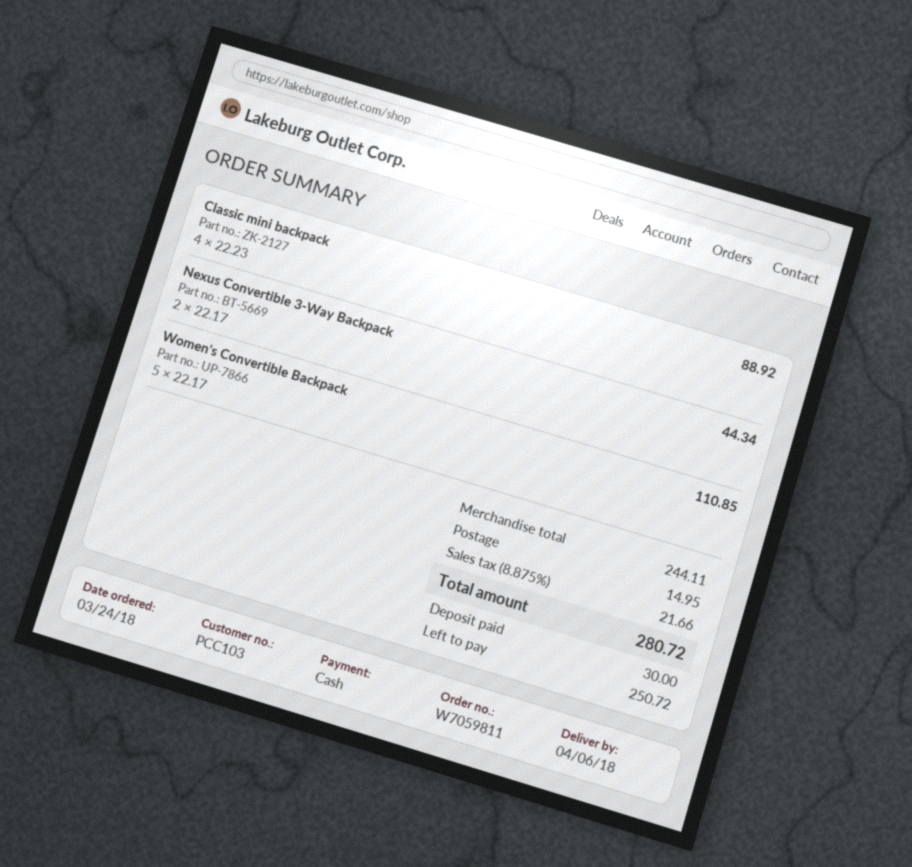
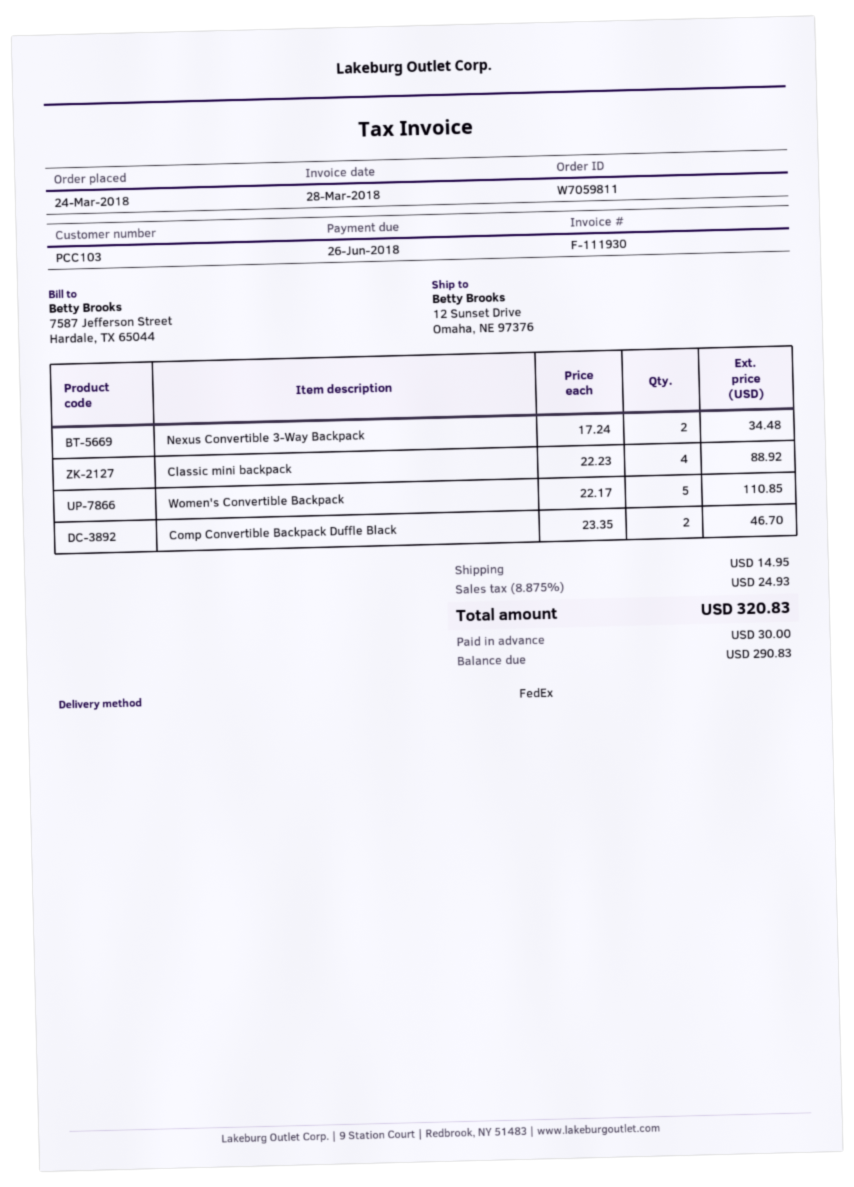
Nexus Convertible 3-Way Backpack: 2 x 22.17 = 44.34 -> 2 x 17.24 = 34.48
Comp Convertible Backpack Duffle Black: none -> 2 x 23.35 = 46.70
tax: 8.875% = 21.66 -> 8.875% = 24.93
total: 280.72 -> 320.83
balance: 250.72 -> 290.83

